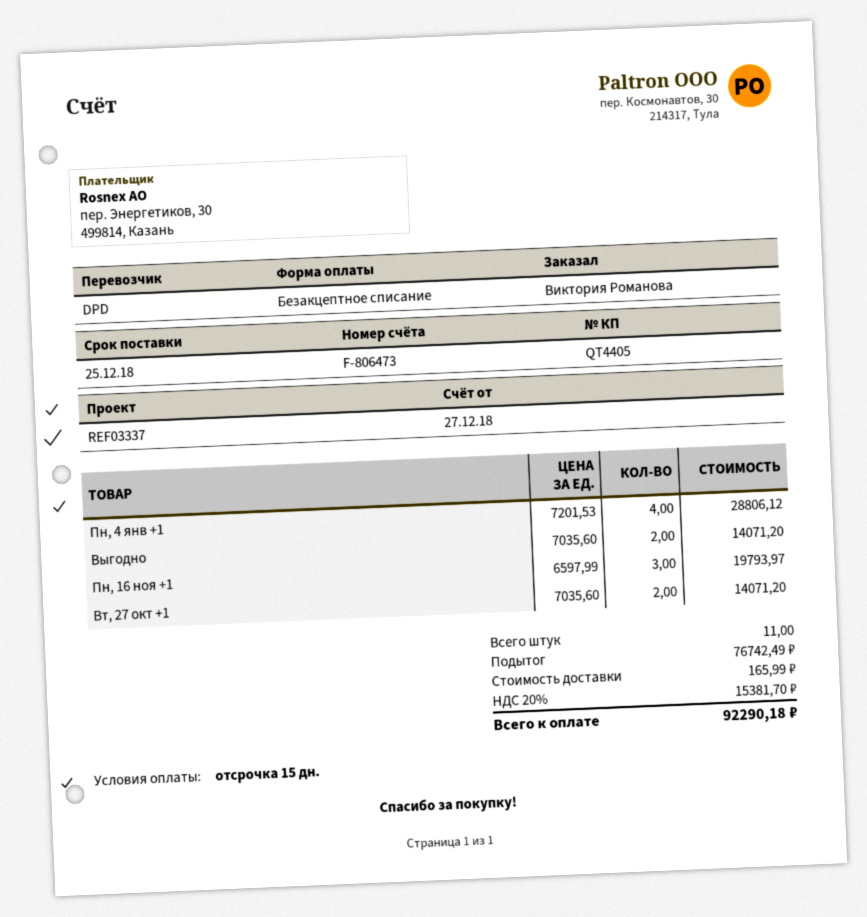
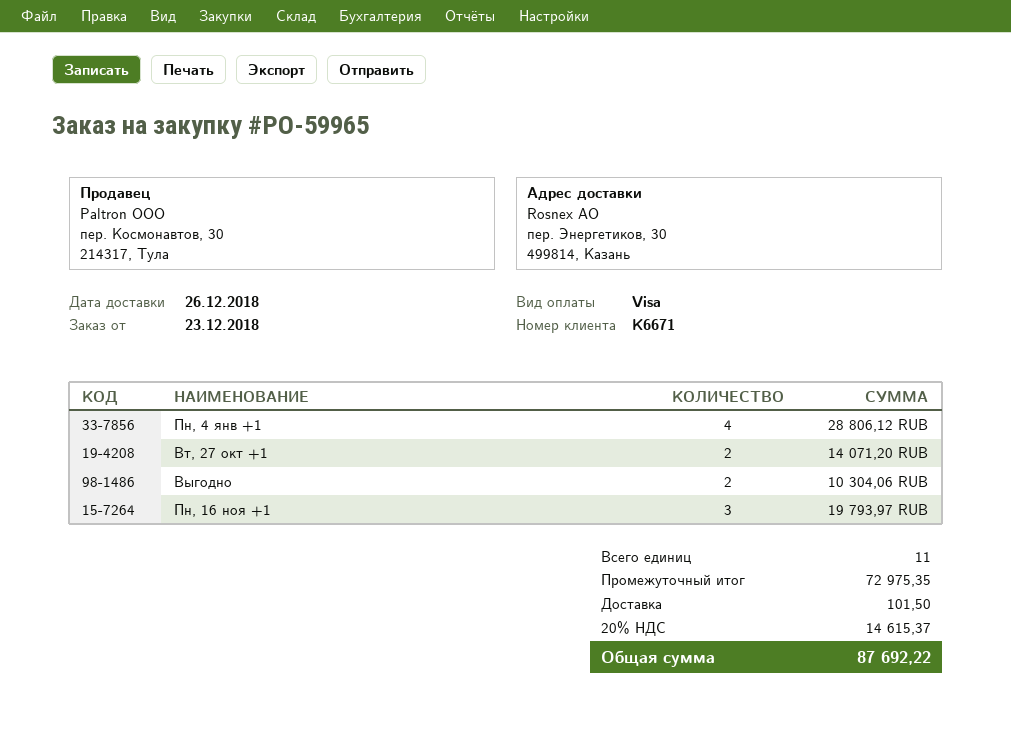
delivery date: 2018-12-25 -> 2018-12-26
payment method: direct debit -> Visa
Выгодно: 2 for 14071.20 -> 2 for 10304.06
subtotal: 76742.49 -> 72975.35
shipping: 165.99 -> 101.50
tax: 20% = 15381.70 -> 20% = 14615.37
total: 92290.18 -> 87692.22

